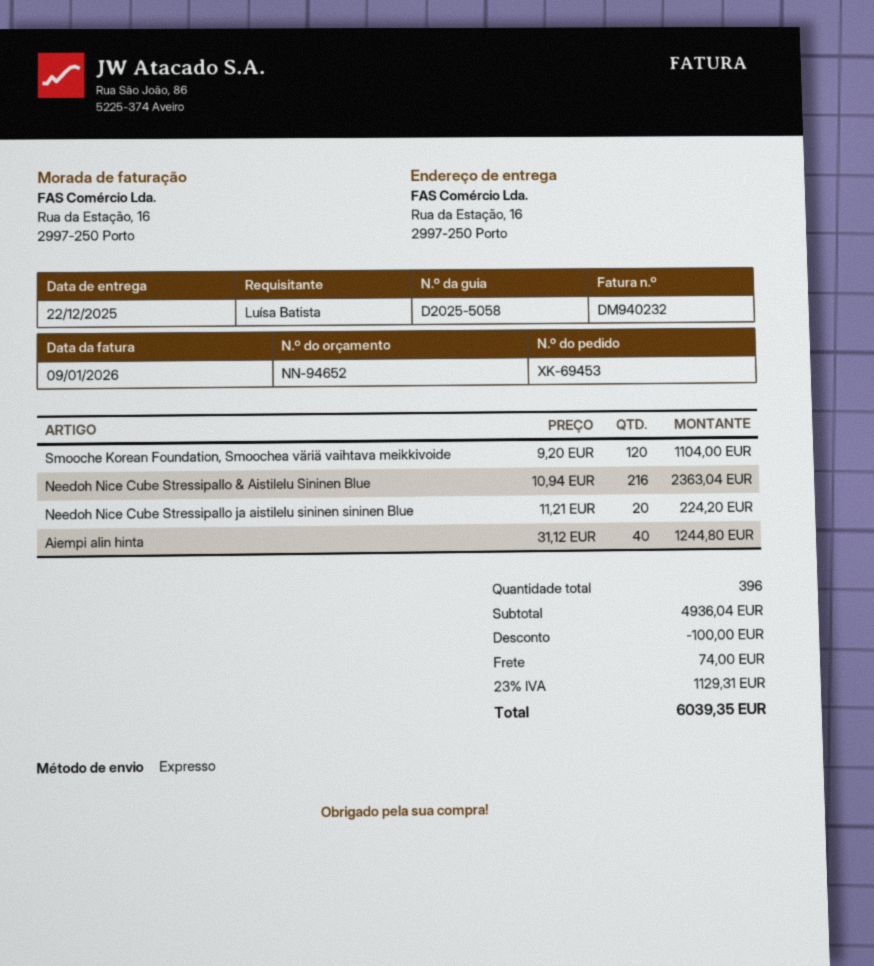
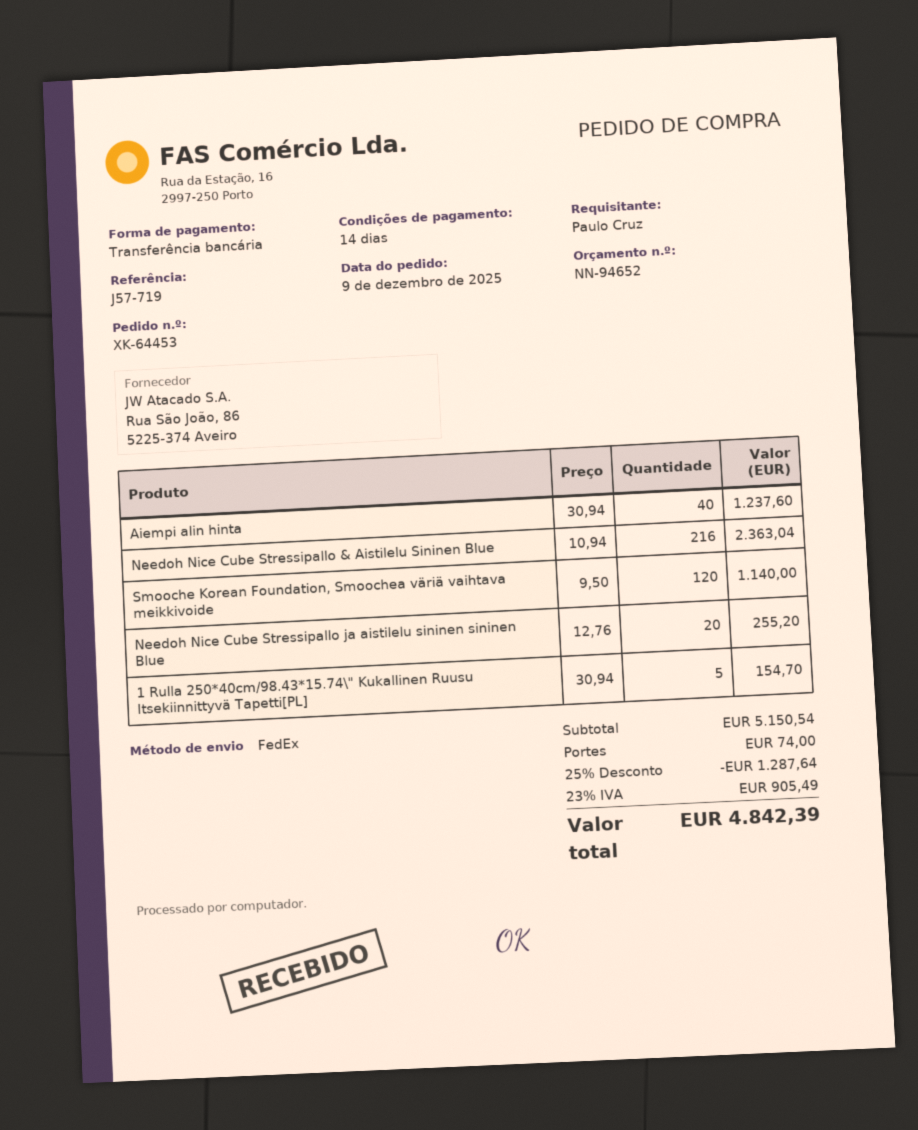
order number: XK-69453 -> XK-64453
ordered by: Luísa Batista -> Paulo Cruz
shipping method: express -> FedEx
Smooche Korean Foundation, Smoochea väriä vaihtava meikkivoide: 120 x 9.20 = 1104.00 -> 120 x 9.50 = 1140.00
Needoh Nice Cube Stressipallo ja aistilelu sininen sininen Blue: 20 x 11.21 = 224.20 -> 20 x 12.76 = 255.20
Aiempi alin hinta: 40 x 31.12 = 1244.80 -> 40 x 30.94 = 1237.60
1 Rulla 250*40cm/98.43*15.74\" Kukallinen Ruusu Itsekiinnittyvä Tapetti[PL]: none -> 5 x 30.94 = 154.70
subtotal: 4936.04 -> 5150.54
discount: 100.00 -> 1287.64
tax: 23% = 1129.31 -> 23% = 905.49
total: 6039.35 -> 4842.39

